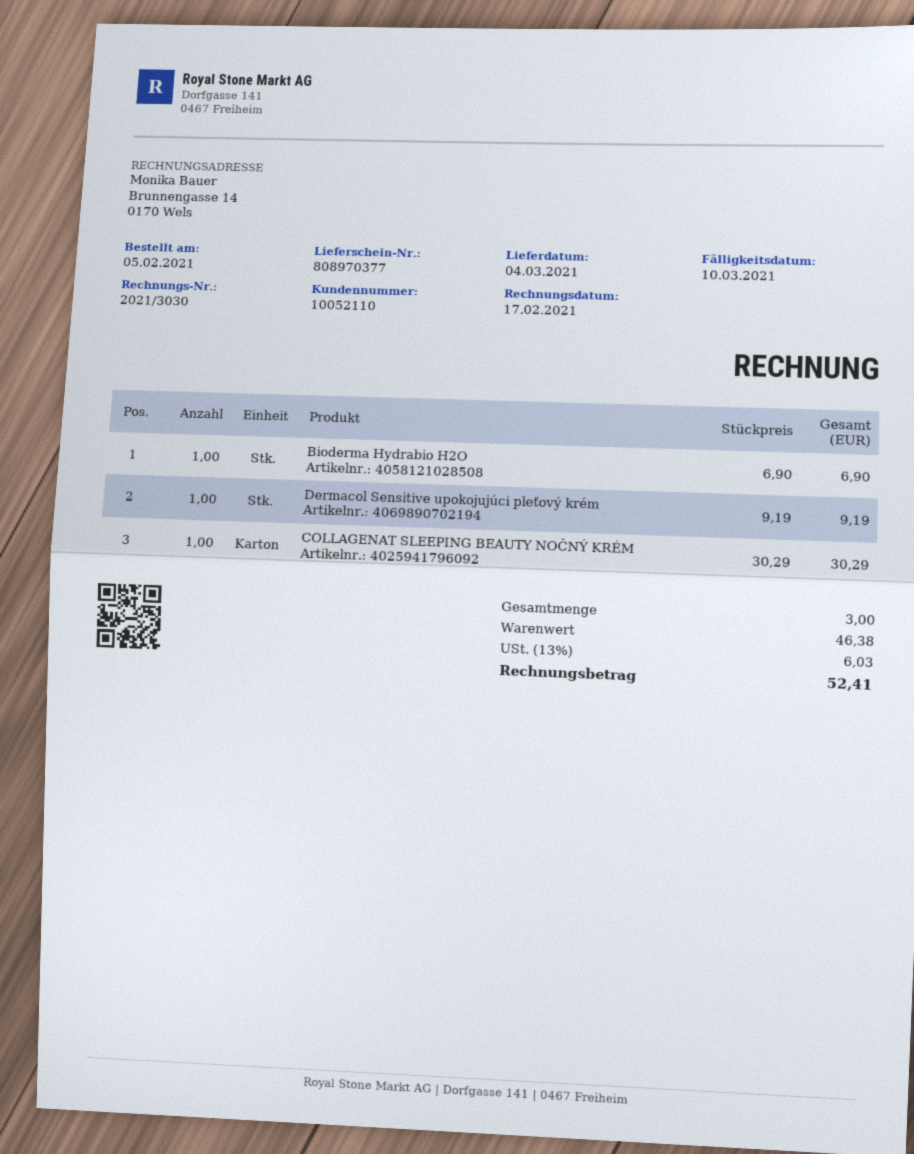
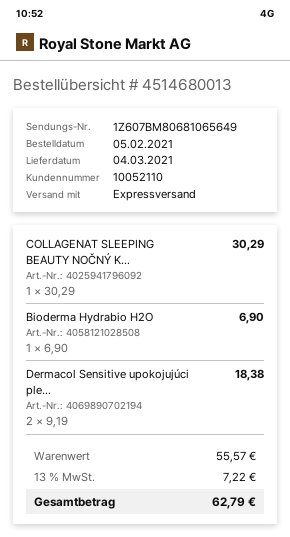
Dermacol Sensitive upokojujúci pleťový krém: 1 x 9.19 = 9.19 -> 2 x 9.19 = 18.38
subtotal: 46.38 -> 55.57
tax: 13% = 6.03 -> 13% = 7.22
total: 52.41 -> 62.79

